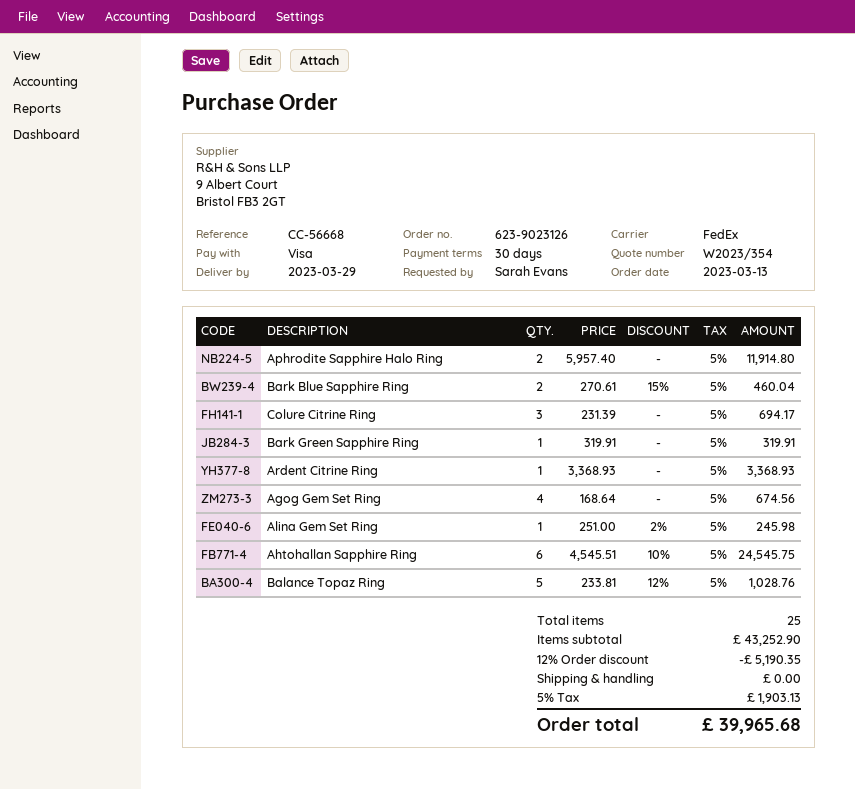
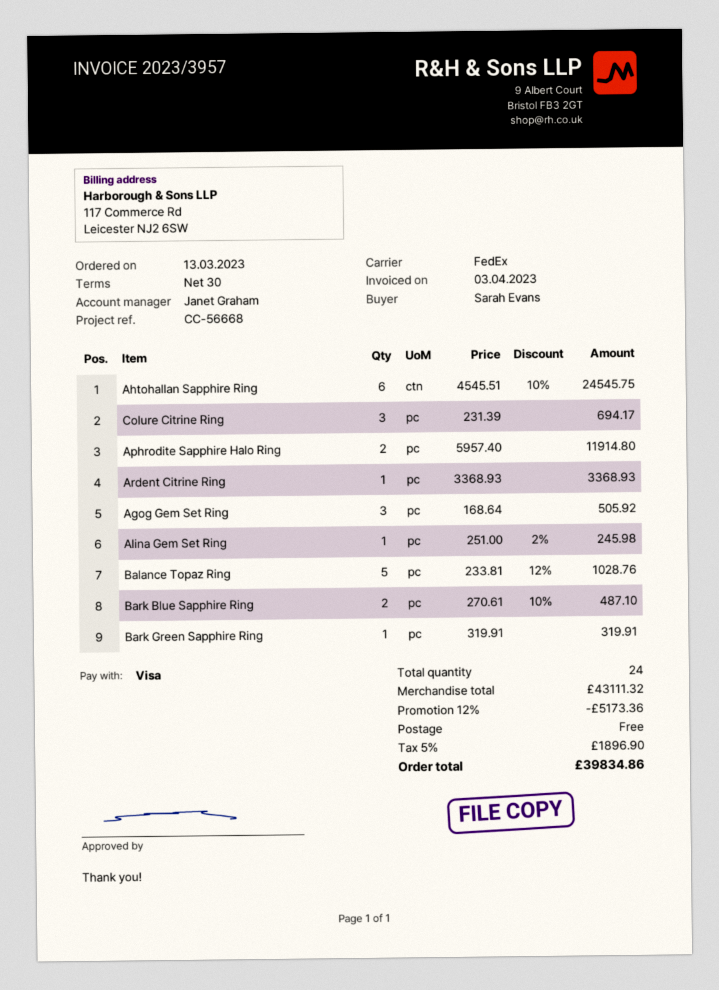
Bark Blue Sapphire Ring: 2 x 270.61 - 15% = 460.04 -> 2 x 270.61 - 10% = 487.10
Agog Gem Set Ring: 4 x 168.64 = 674.56 -> 3 x 168.64 = 505.92
total quantity: 25 -> 24
subtotal: 43252.90 -> 43111.32
discount: 12% = 5190.35 -> 12% = 5173.36
tax: 5% = 1903.13 -> 5% = 1896.90
total: 39965.68 -> 39834.86

